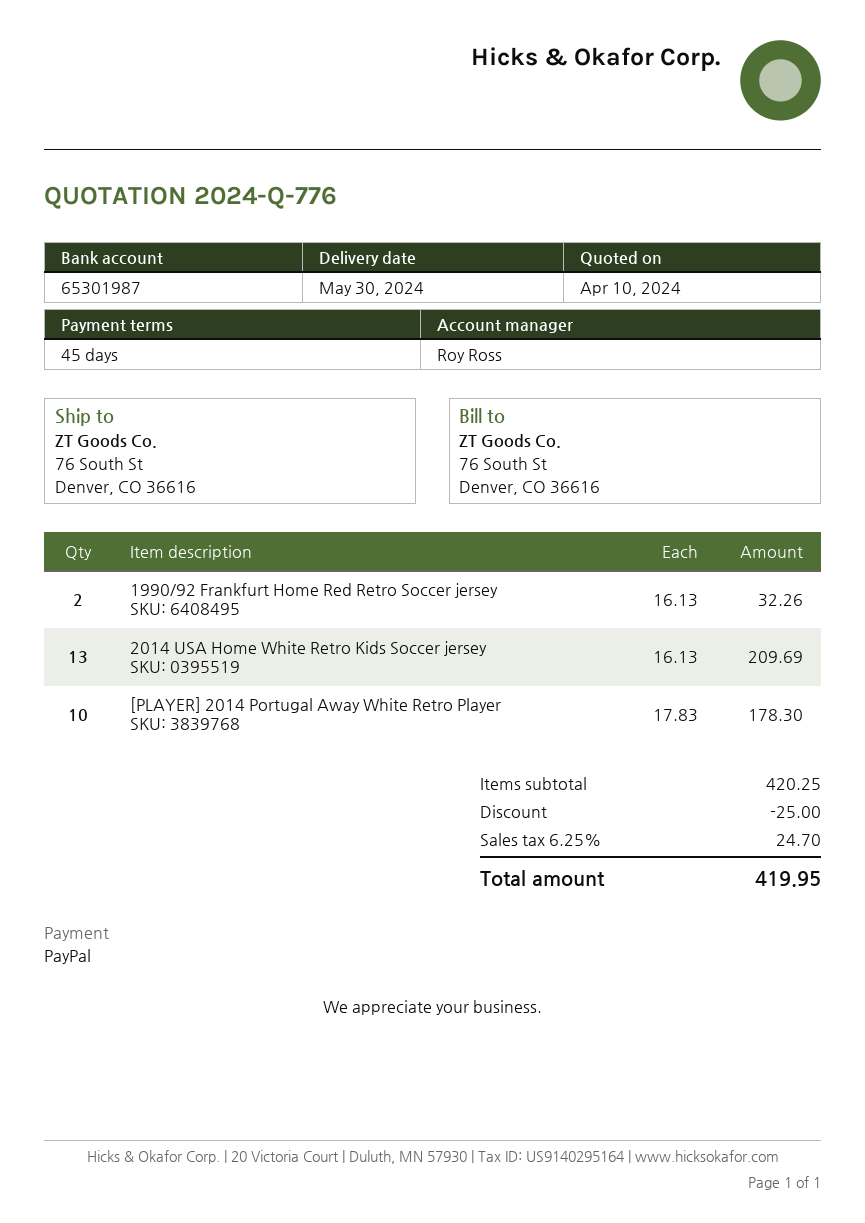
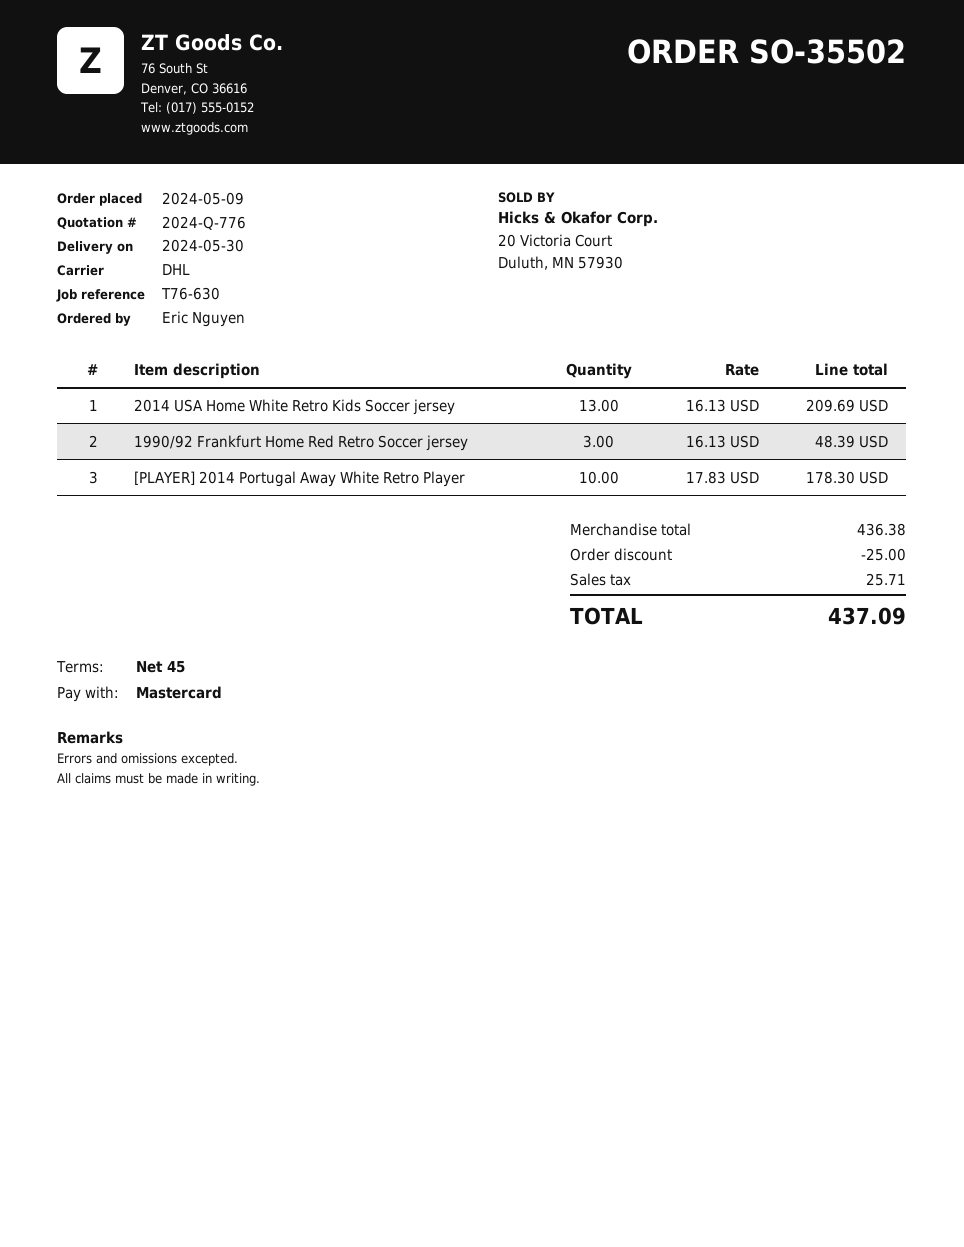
payment method: PayPal -> Mastercard
1990/92 Frankfurt Home Red Retro Soccer jersey: 2 x 16.13 = 32.26 -> 3 x 16.13 = 48.39
subtotal: 420.25 -> 436.38
tax: 24.70 -> 25.71
total: 419.95 -> 437.09

